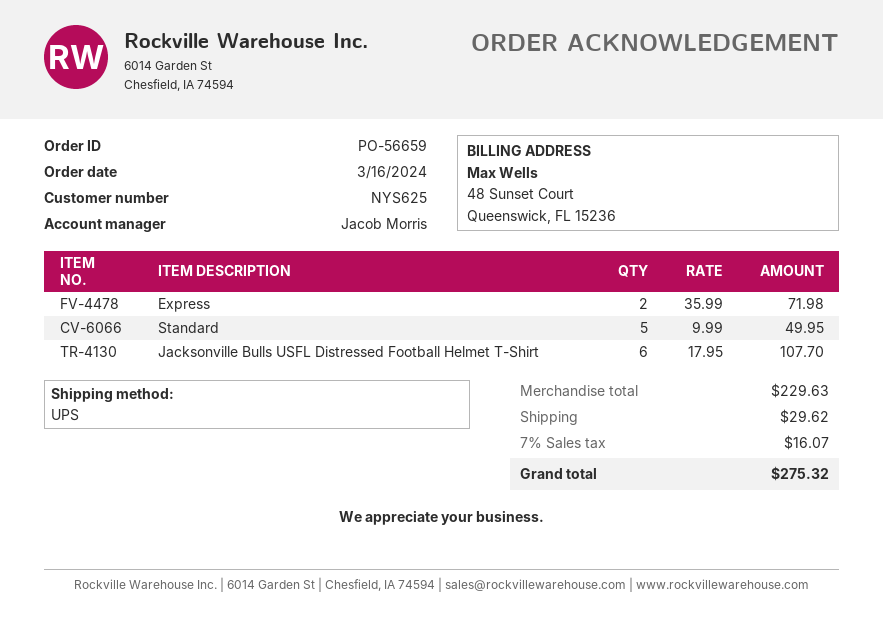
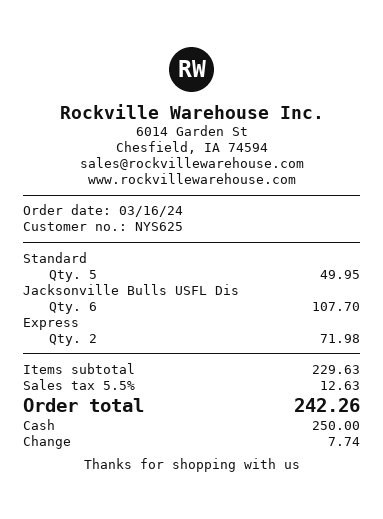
shipping: 29.62 -> none
tax: 7% = 16.07 -> 5.5% = 12.63
total: 275.32 -> 242.26

